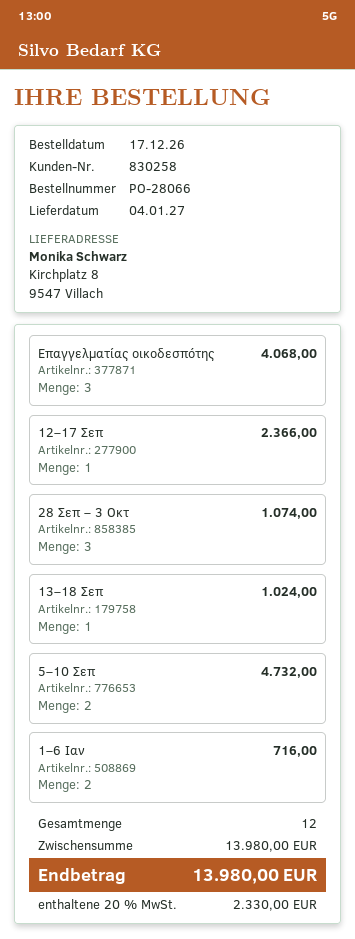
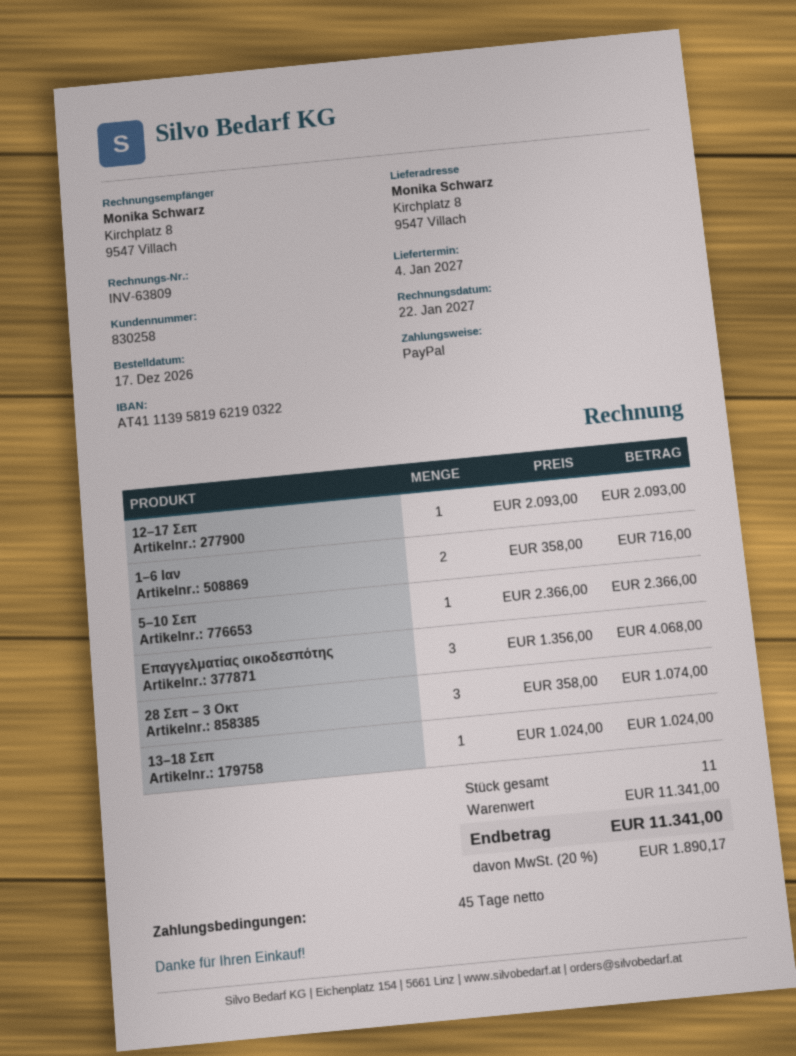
12–17 Σεπ: 1 for 2366.00 -> 1 for 2093.00
5–10 Σεπ: 2 for 4732.00 -> 1 for 2366.00
total quantity: 12 -> 11
subtotal: 13980.00 -> 11341.00
tax: 20% = 2330.00 -> 20% = 1890.17
total: 13980.00 -> 11341.00

